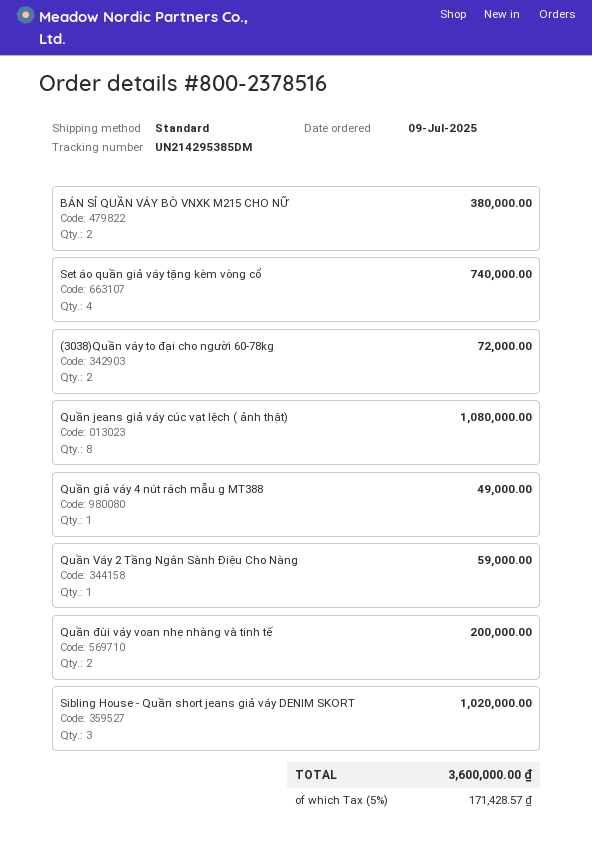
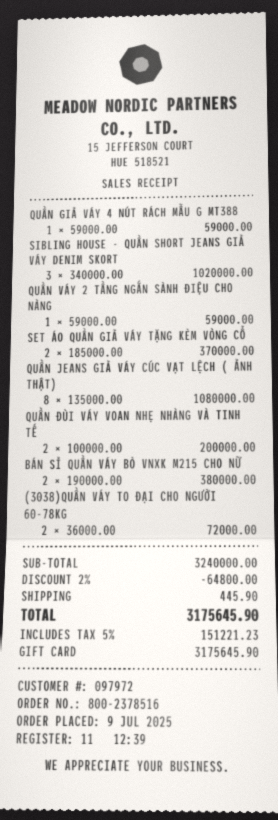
Set áo quần giả váy tặng kèm vòng cổ: 4 for 740000.00 -> 2 for 370000.00
Quần giả váy 4 nút rách mẫu g MT388: 1 for 49000.00 -> 1 for 59000.00
discount: none -> 2% = 64800.00
shipping: none -> 445.90
tax: 5% = 171428.57 -> 5% = 151221.23
total: 3600000.00 -> 3175645.90

